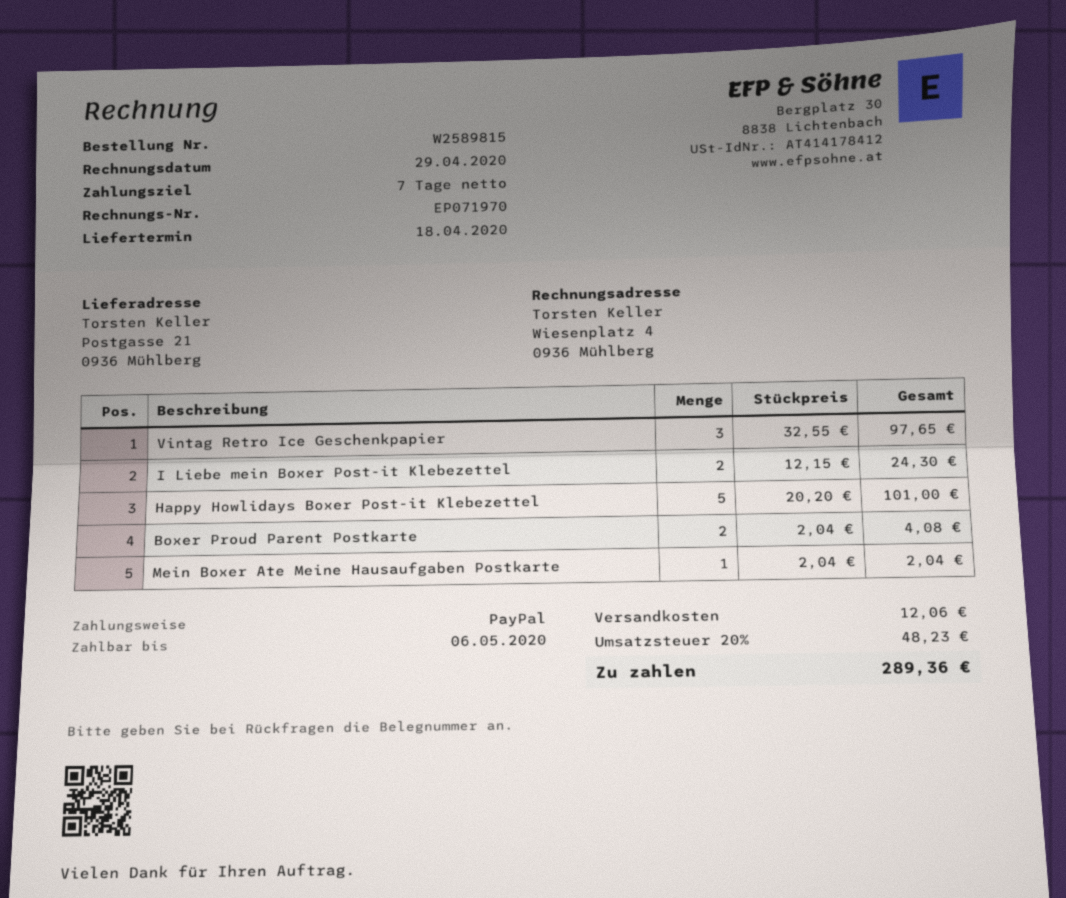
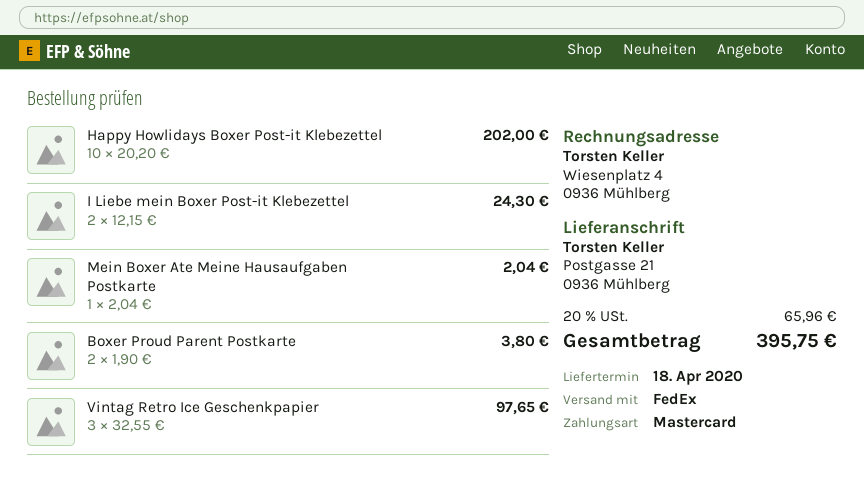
payment method: PayPal -> Mastercard
Happy Howlidays Boxer Post-it Klebezettel: 5 x 20.20 = 101.00 -> 10 x 20.20 = 202.00
Boxer Proud Parent Postkarte: 2 x 2.04 = 4.08 -> 2 x 1.90 = 3.80
shipping: 12.06 -> none
tax: 20% = 48.23 -> 20% = 65.96
total: 289.36 -> 395.75

